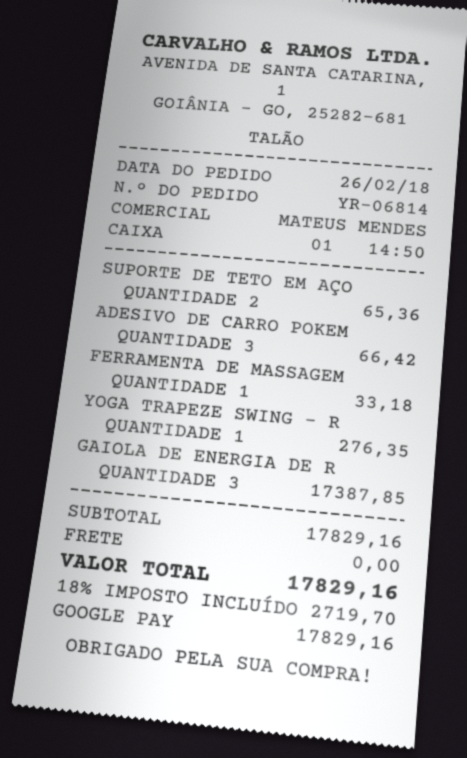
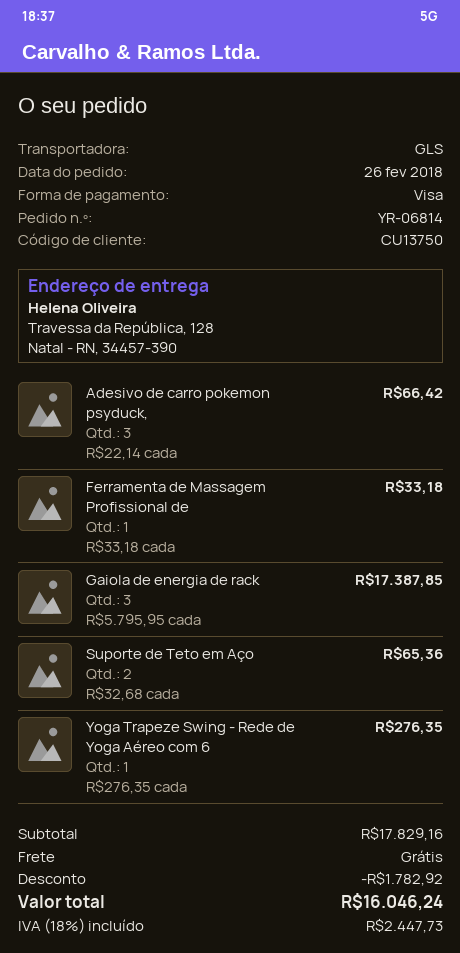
payment method: Google Pay -> Visa
discount: none -> 1782.92
tax: 18% = 2719.70 -> 18% = 2447.73
total: 17829.16 -> 16046.24

